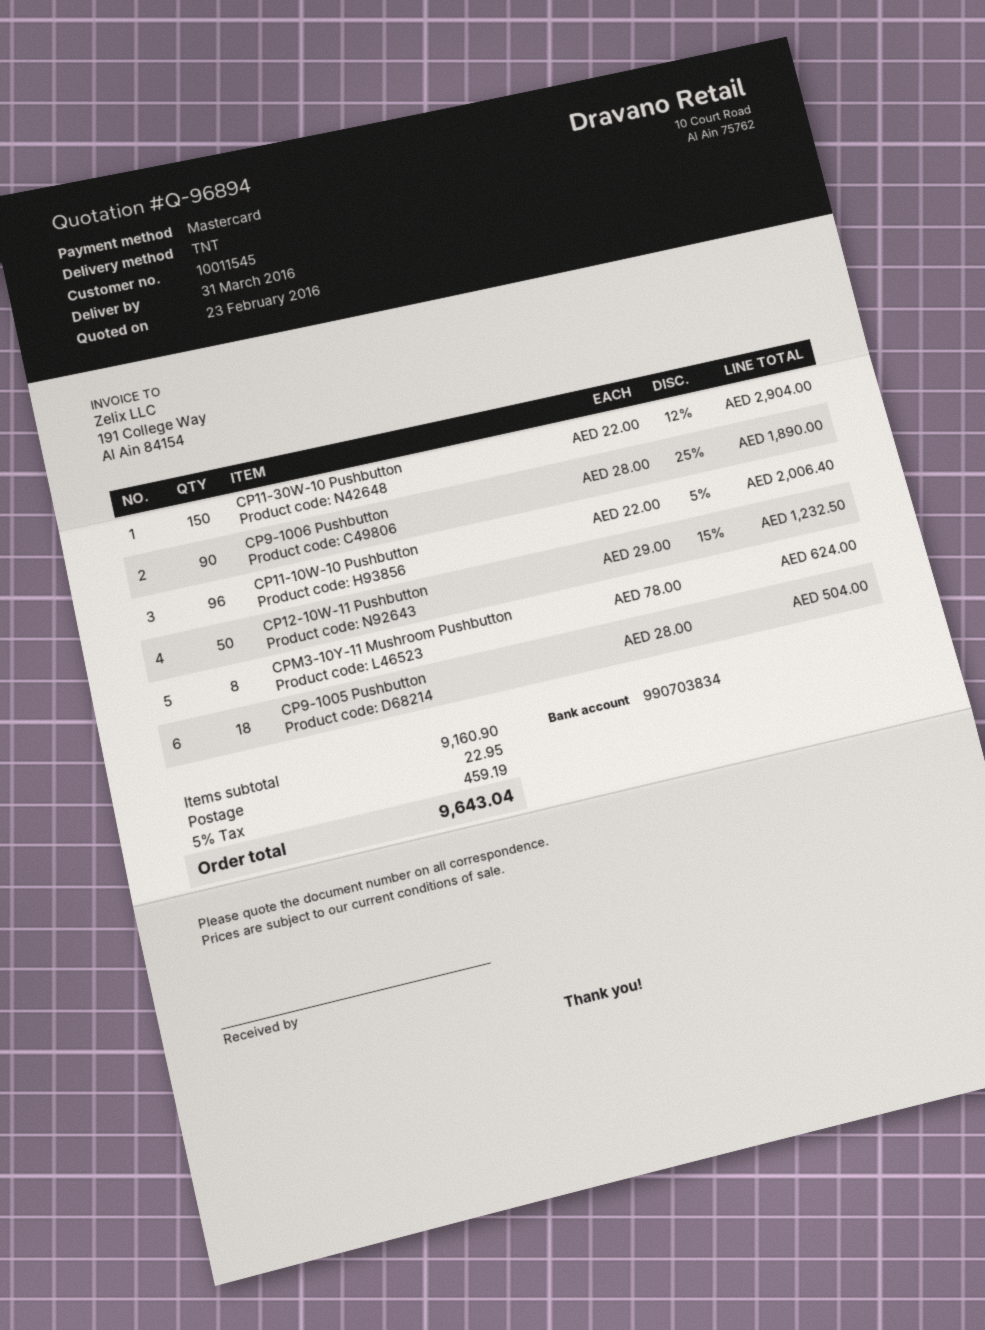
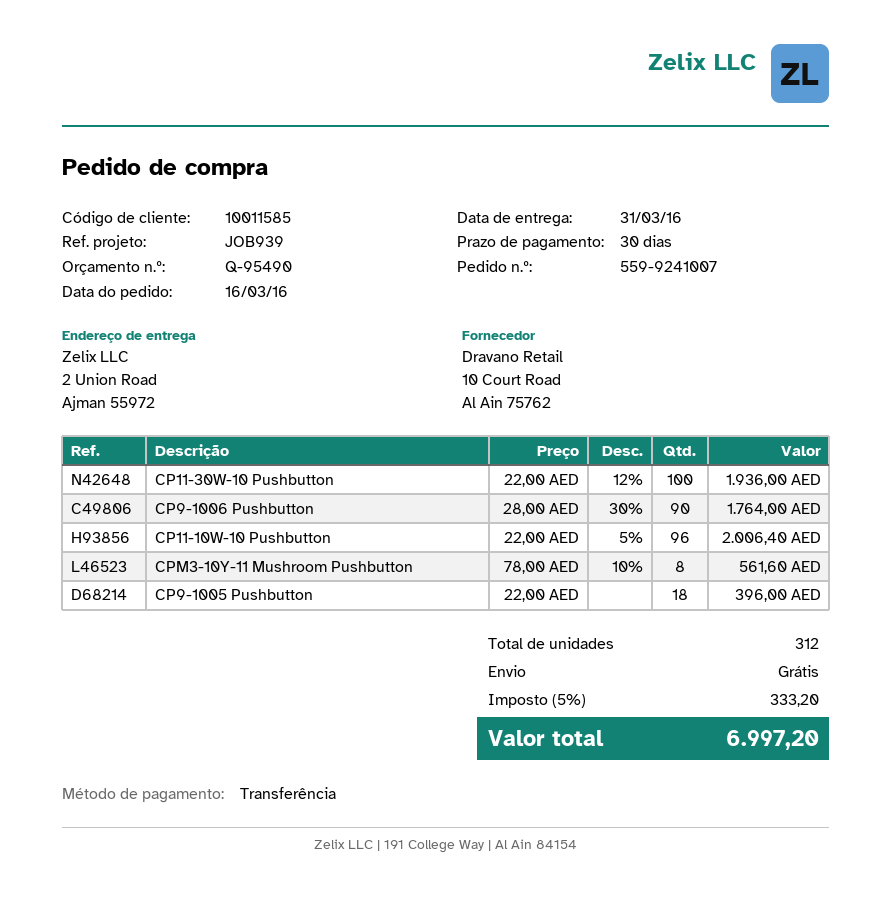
quote number: Q-96894 -> Q-95490
customer number: 10011545 -> 10011585
payment method: Mastercard -> bank transfer
CP11-30W-10 Pushbutton: 150 x 22.00 - 12% = 2904.00 -> 100 x 22.00 - 12% = 1936.00
CP9-1006 Pushbutton: 90 x 28.00 - 25% = 1890.00 -> 90 x 28.00 - 30% = 1764.00
CP12-10W-11 Pushbutton: 50 x 29.00 - 15% = 1232.50 -> none
CPM3-10Y-11 Mushroom Pushbutton: 8 x 78.00 = 624.00 -> 8 x 78.00 - 10% = 561.60
CP9-1005 Pushbutton: 18 x 28.00 = 504.00 -> 18 x 22.00 = 396.00
shipping: 22.95 -> 0.00
tax: 5% = 459.19 -> 5% = 333.20
total: 9643.04 -> 6997.20

